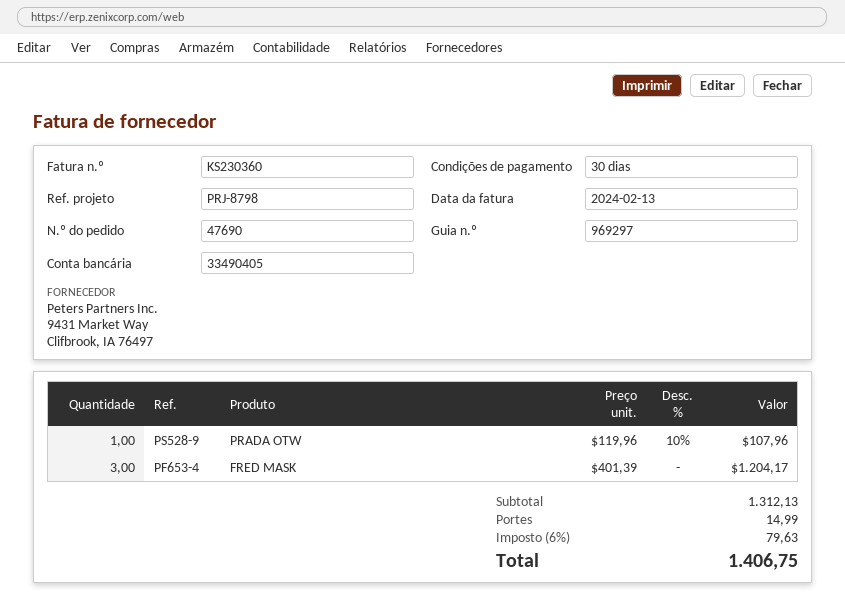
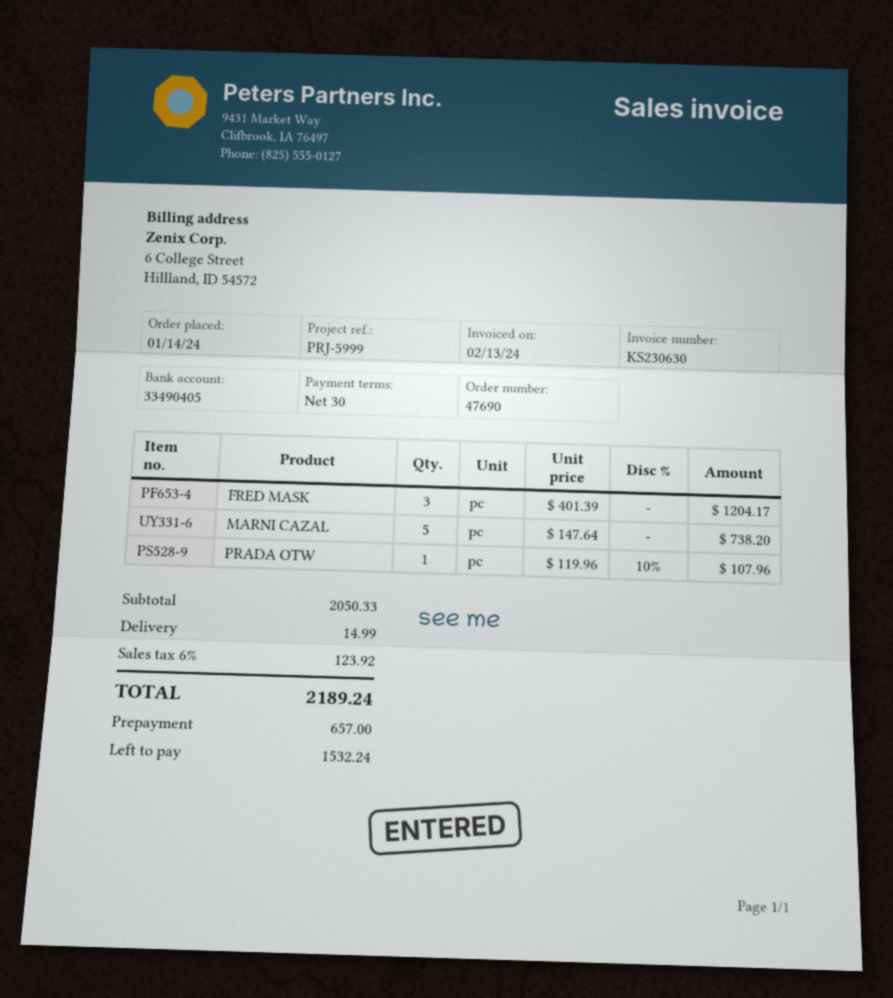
invoice number: KS230360 -> KS230630
reference: PRJ-8798 -> PRJ-5999
MARNI CAZAL: none -> 5 x 147.64 = 738.20
subtotal: 1312.13 -> 2050.33
tax: 6% = 79.63 -> 6% = 123.92
total: 1406.75 -> 2189.24

